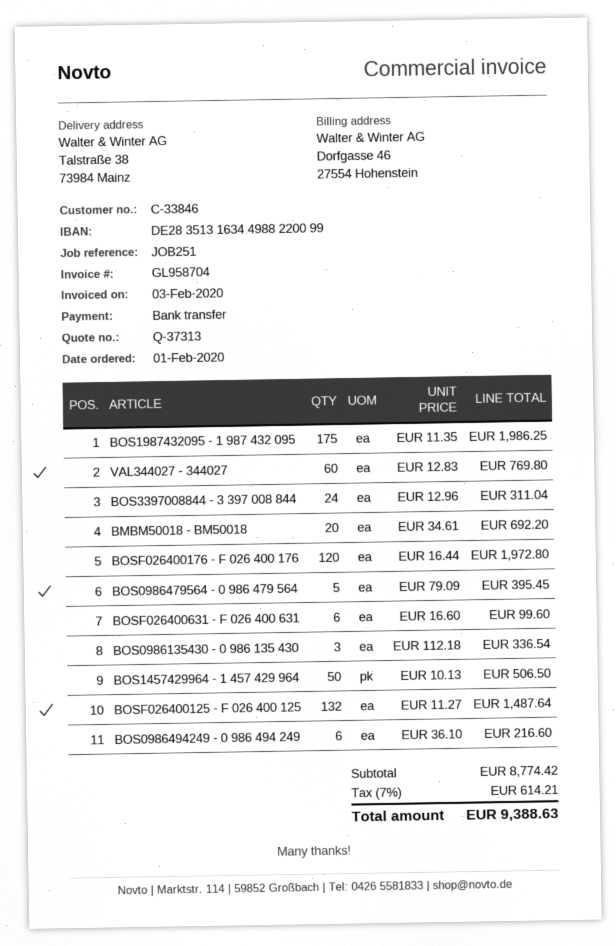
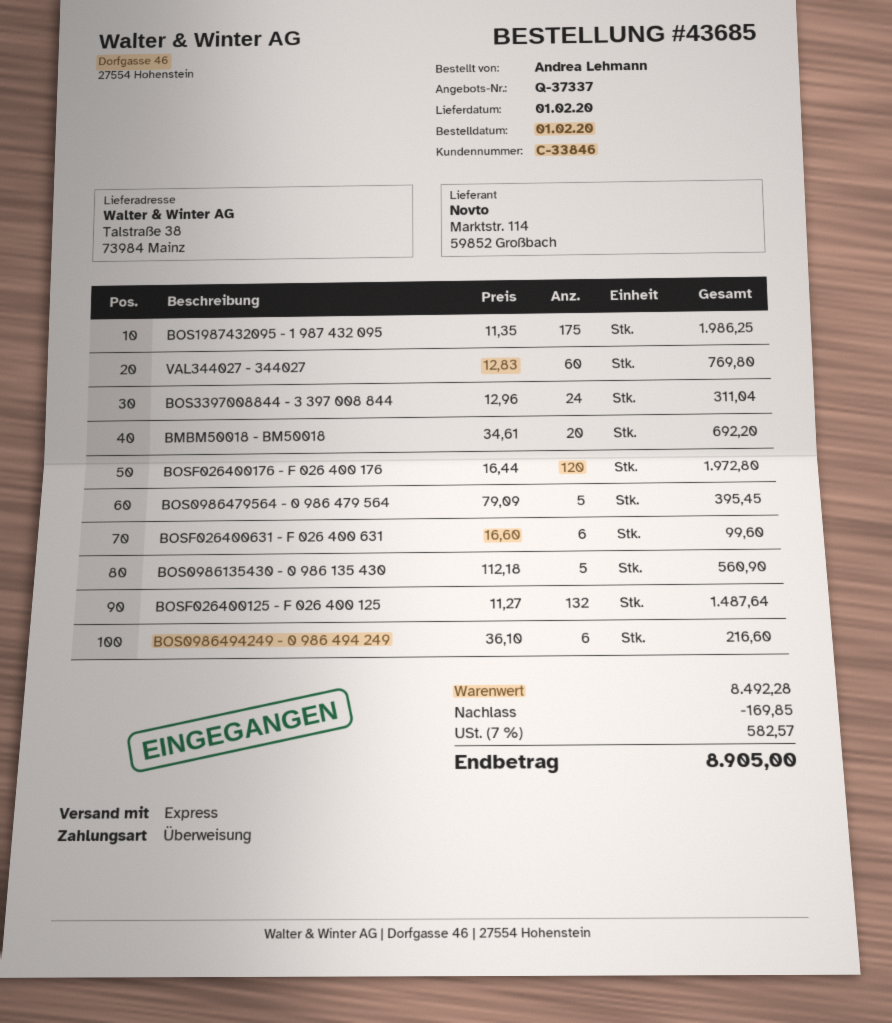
quote number: Q-37313 -> Q-37337
BOS0986135430 - 0 986 135 430: 3 x 112.18 = 336.54 -> 5 x 112.18 = 560.90
BOS1457429964 - 1 457 429 964: 50 x 10.13 = 506.50 -> none
subtotal: 8774.42 -> 8492.28
discount: none -> 169.85
tax: 7% = 614.21 -> 7% = 582.57
total: 9388.63 -> 8905.00

